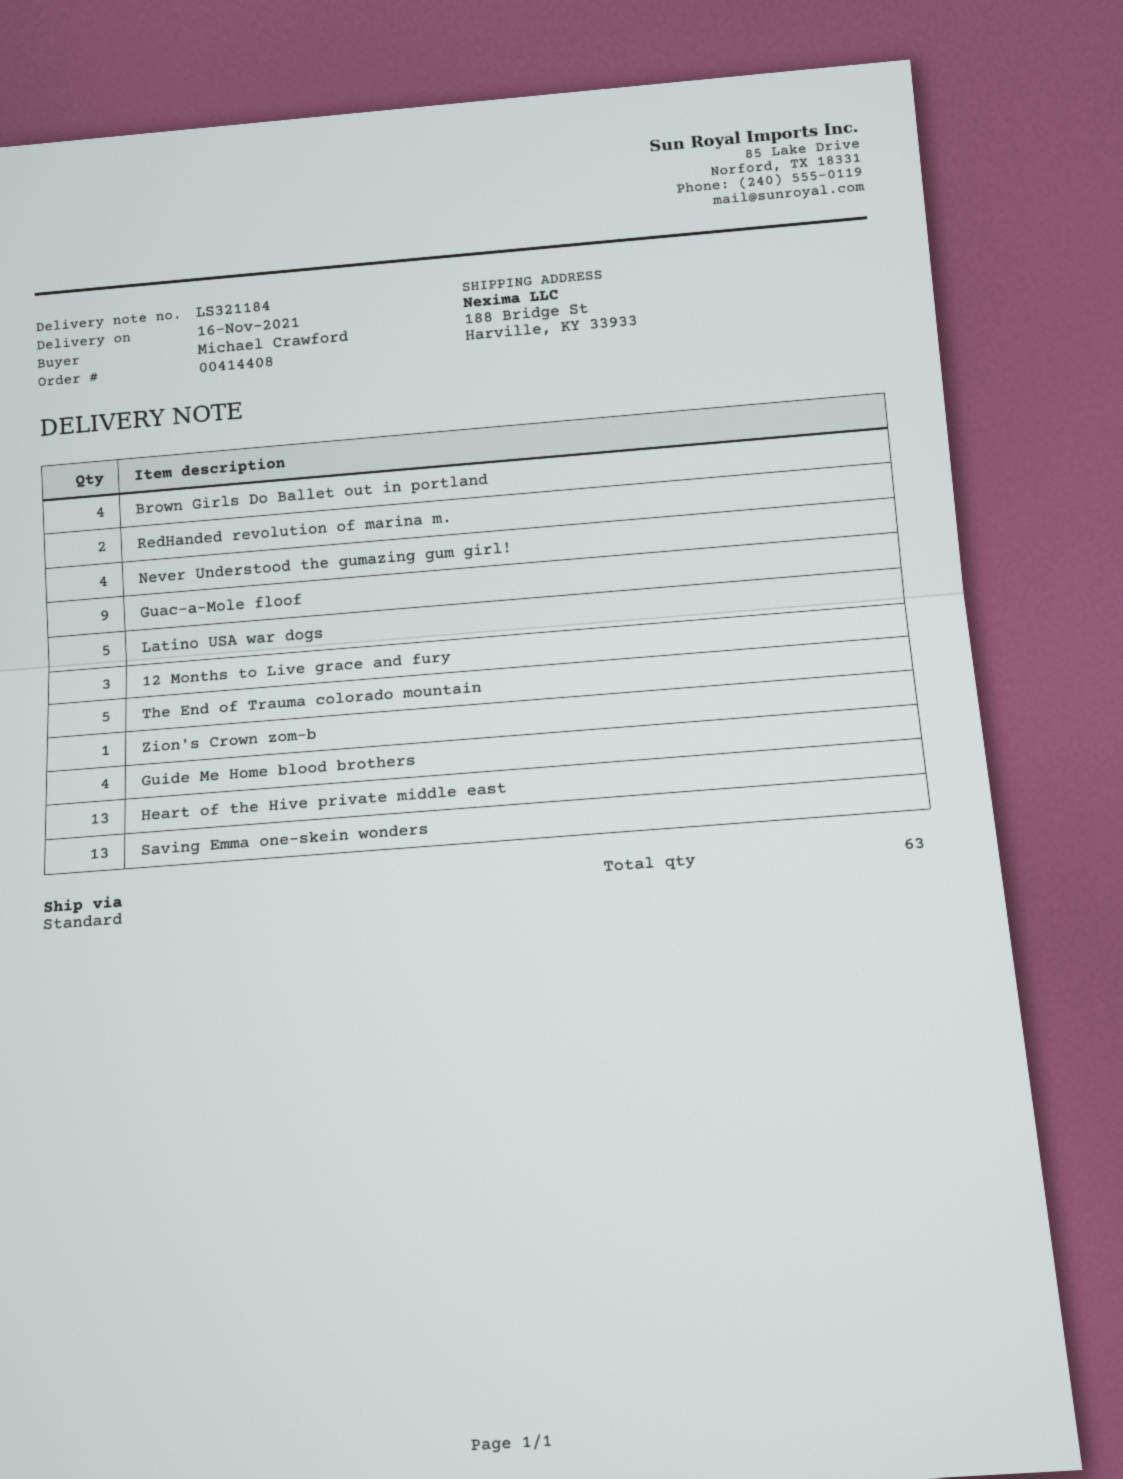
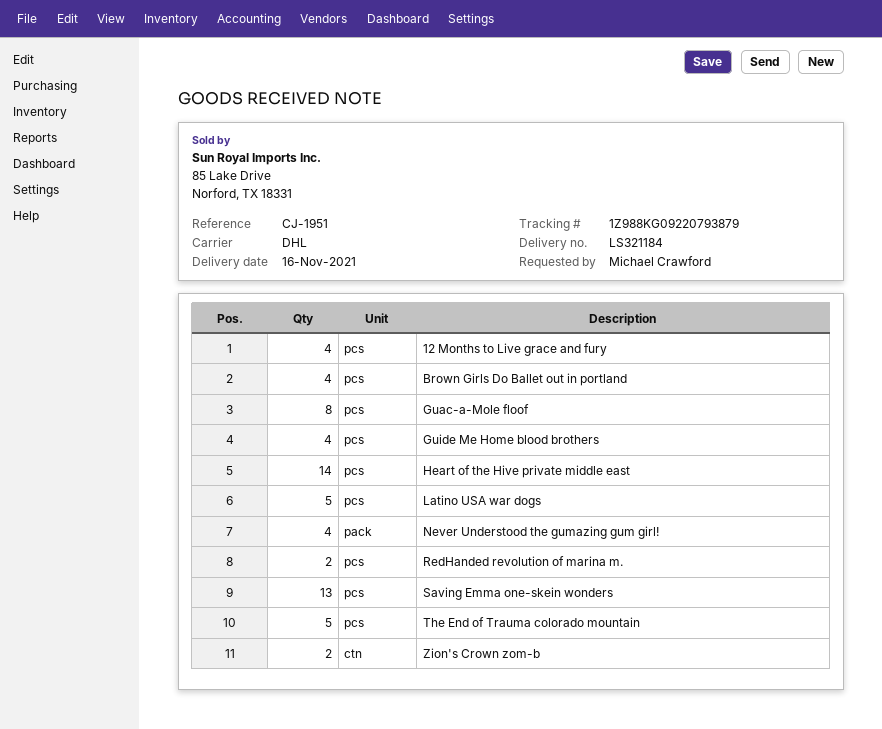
shipping method: standard -> DHL
Guac-a-Mole floof: 9 -> 8
12 Months to Live grace and fury: 3 -> 4
Zion's Crown zom-b: 1 -> 2
Heart of the Hive private middle east: 13 -> 14

